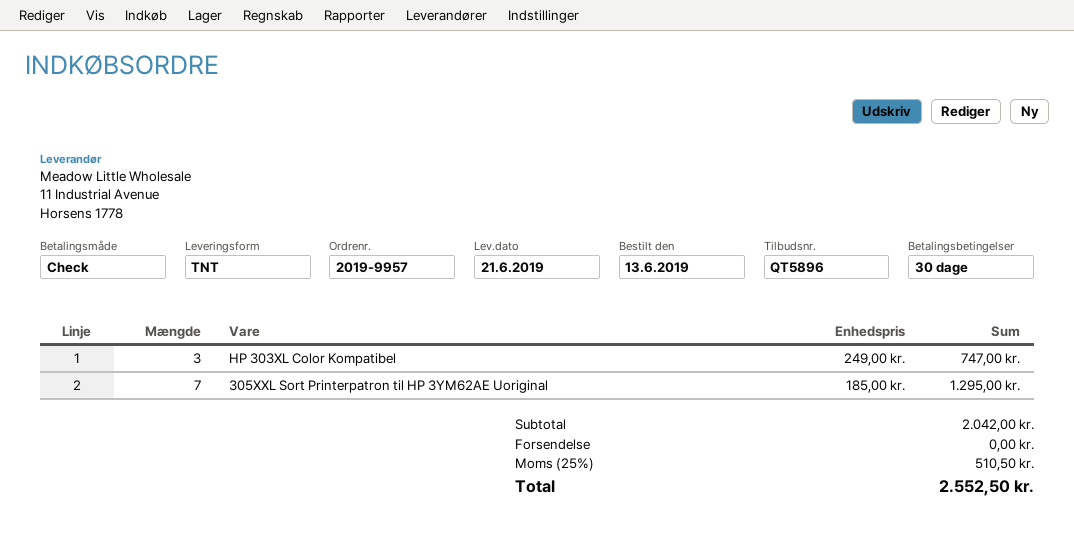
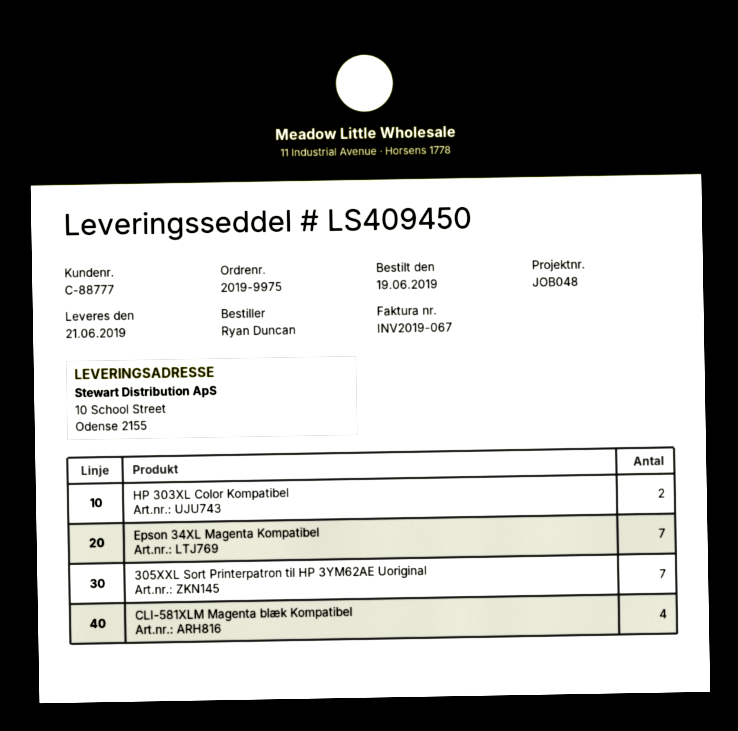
order number: 2019-9957 -> 2019-9975
order date: 2019-06-13 -> 2019-06-19
HP 303XL Color Kompatibel: 3 -> 2
Epson 34XL Magenta Kompatibel: none -> 7
CLI-581XLM Magenta blæk Kompatibel: none -> 4

